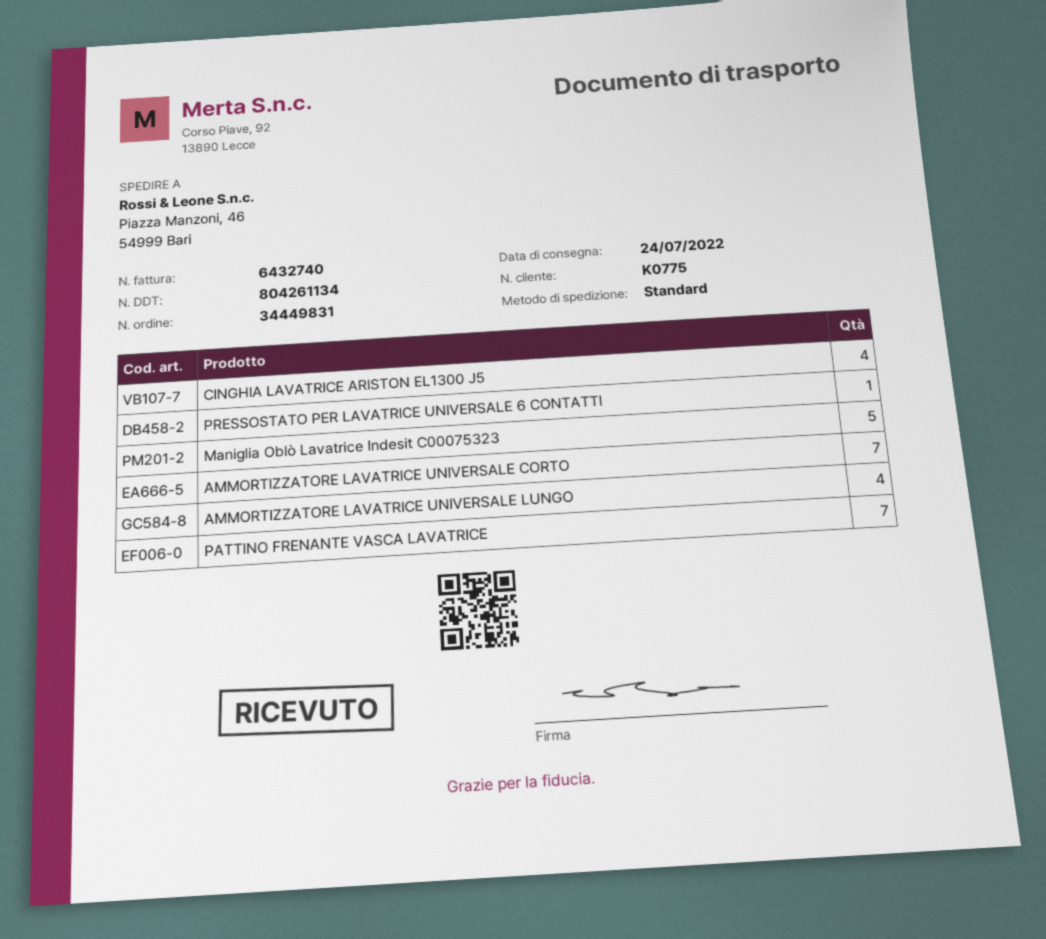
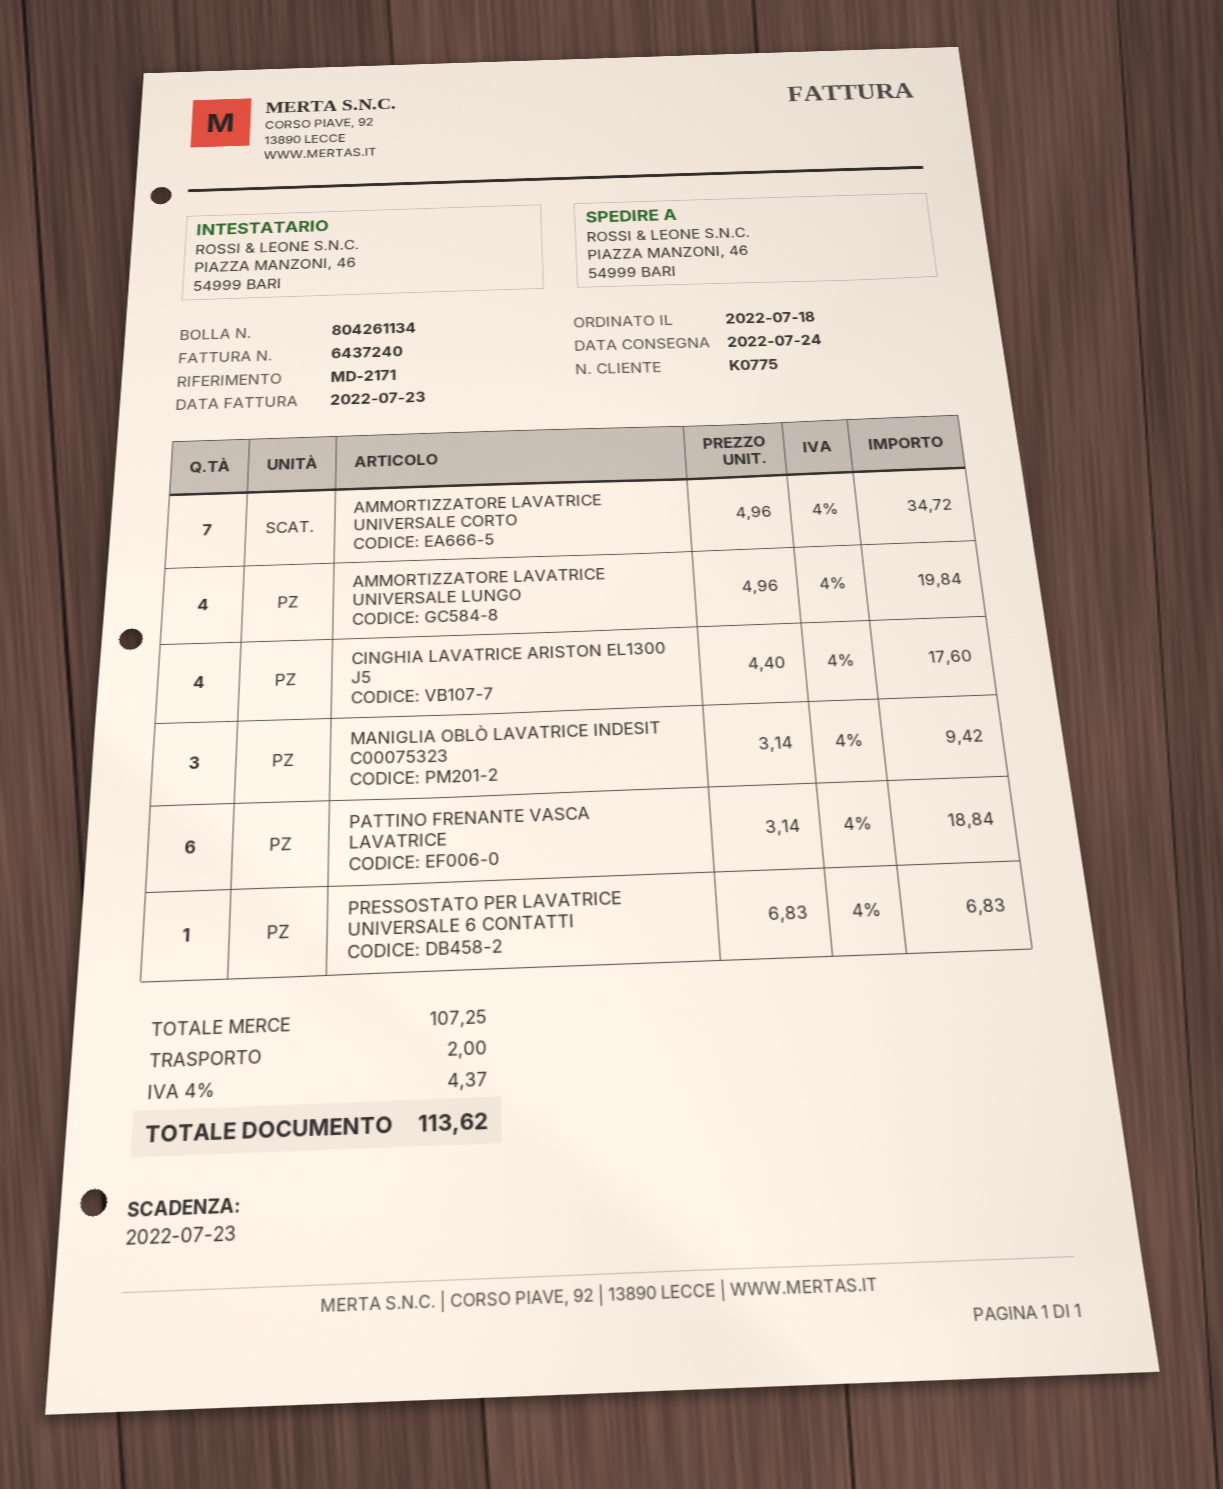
invoice number: 6432740 -> 6437240
Maniglia Oblò Lavatrice Indesit C00075323: 5 -> 3
PATTINO FRENANTE VASCA LAVATRICE: 7 -> 6

